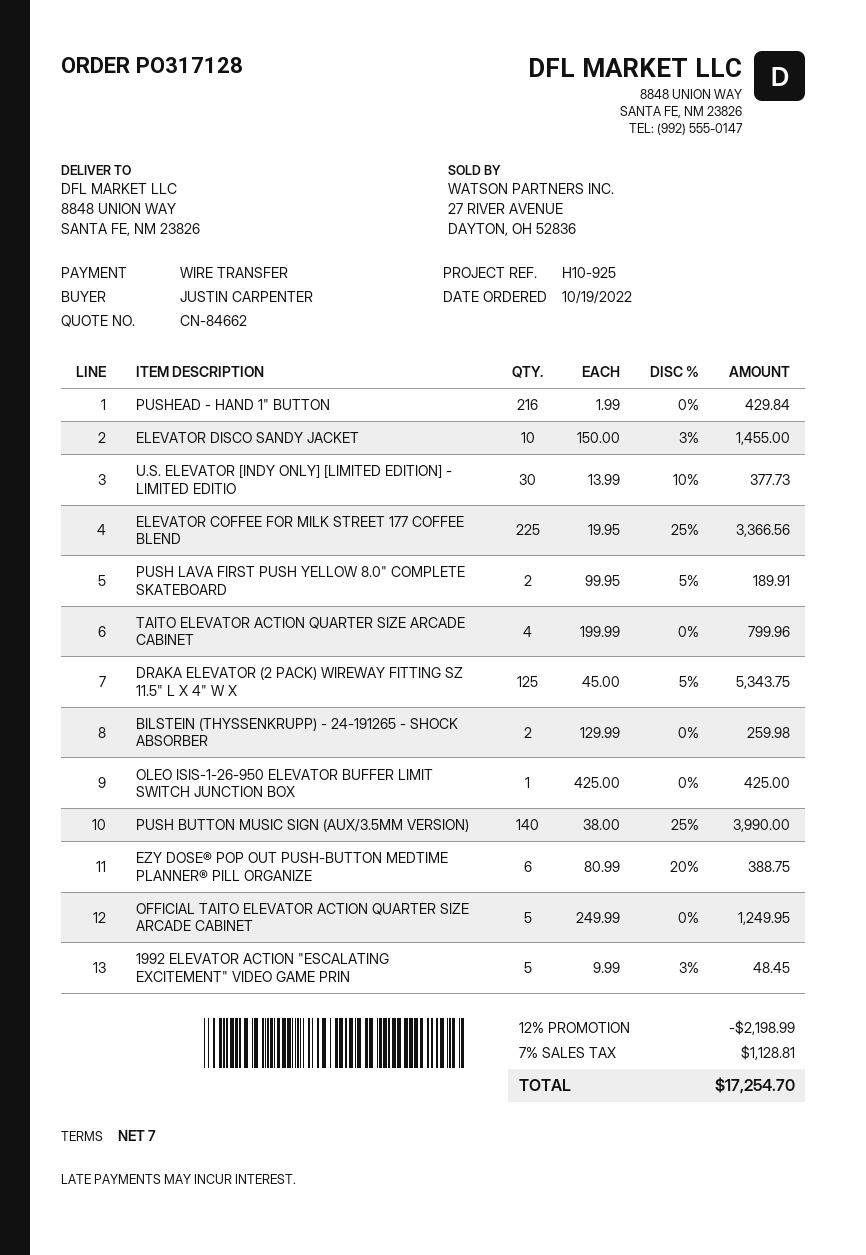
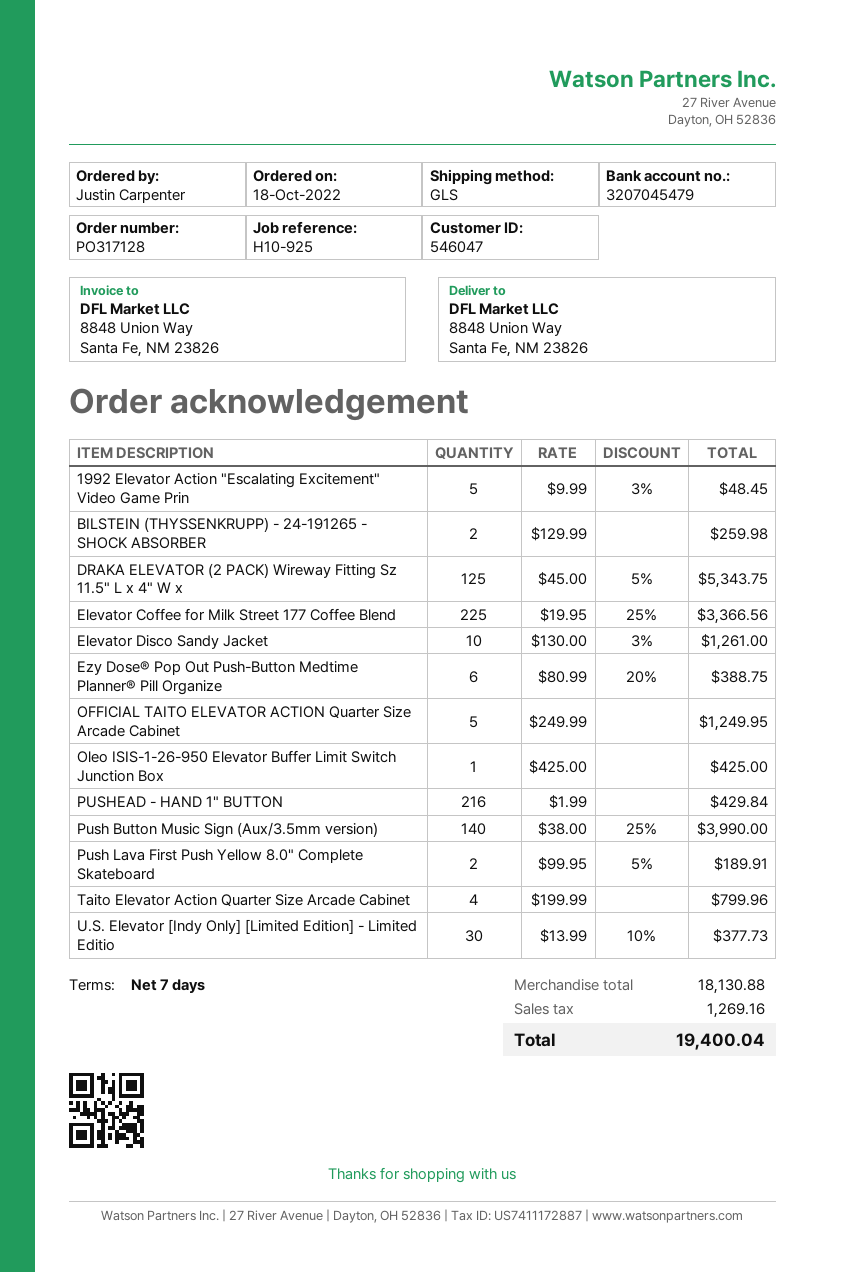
order date: 2022-10-19 -> 2022-10-18
ELEVATOR DISCO SANDY JACKET: 10 x 150.00 - 3% = 1455.00 -> 10 x 130.00 - 3% = 1261.00
discount: 12% = 2198.99 -> none
tax: 1128.81 -> 1269.16
total: 17254.70 -> 19400.04

